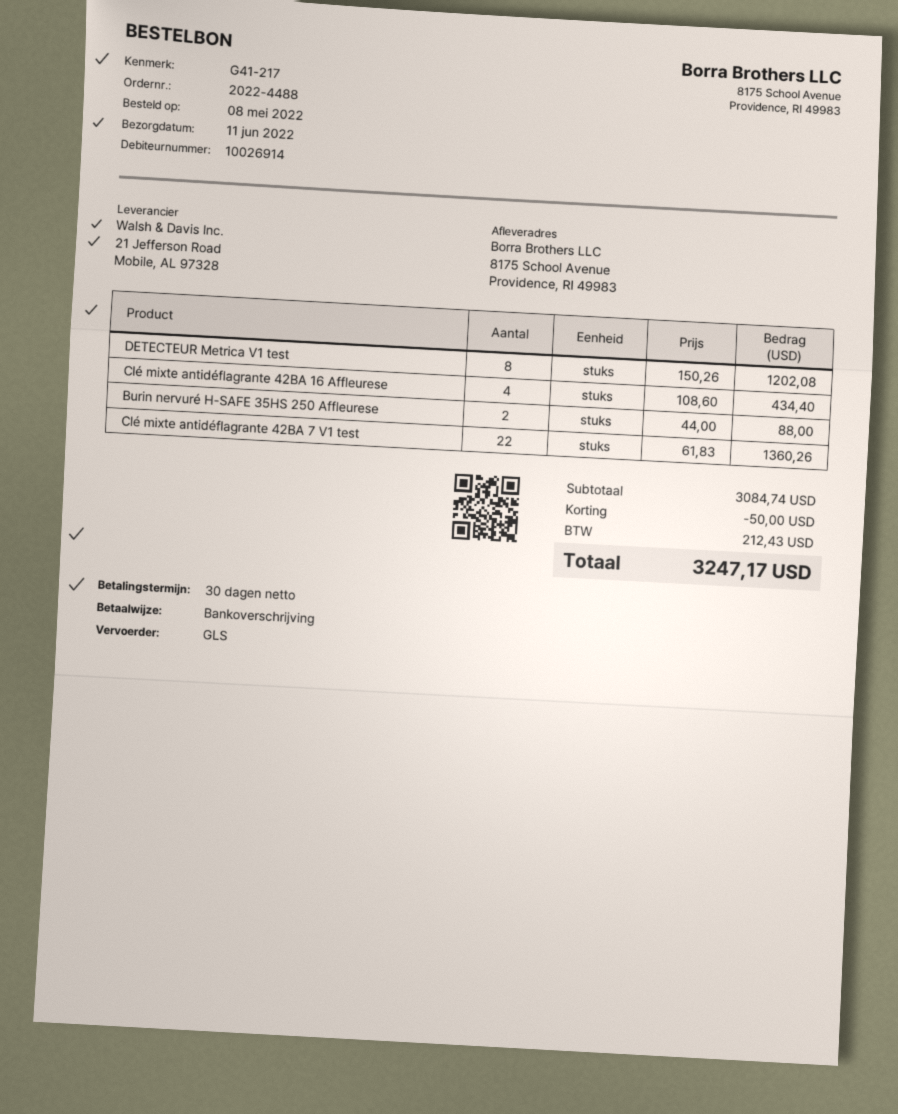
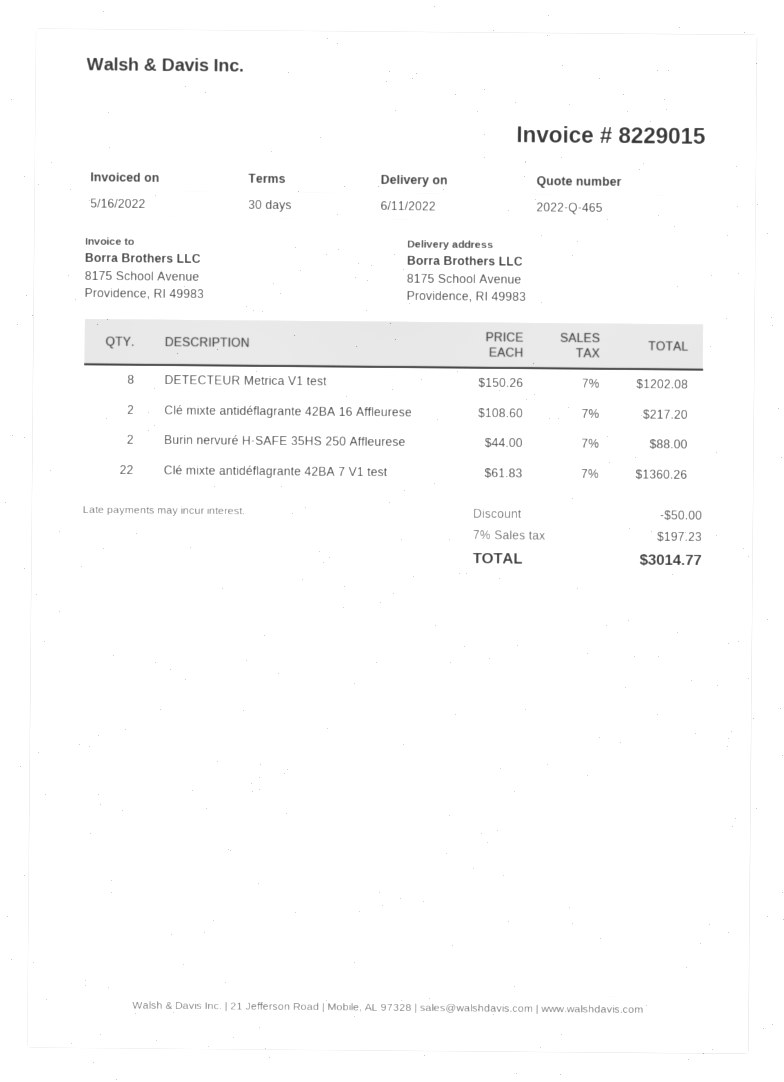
Clé mixte antidéflagrante 42BA 16 Affleurese: 4 x 108.60 = 434.40 -> 2 x 108.60 = 217.20
tax: 212.43 -> 197.23
total: 3247.17 -> 3014.77

